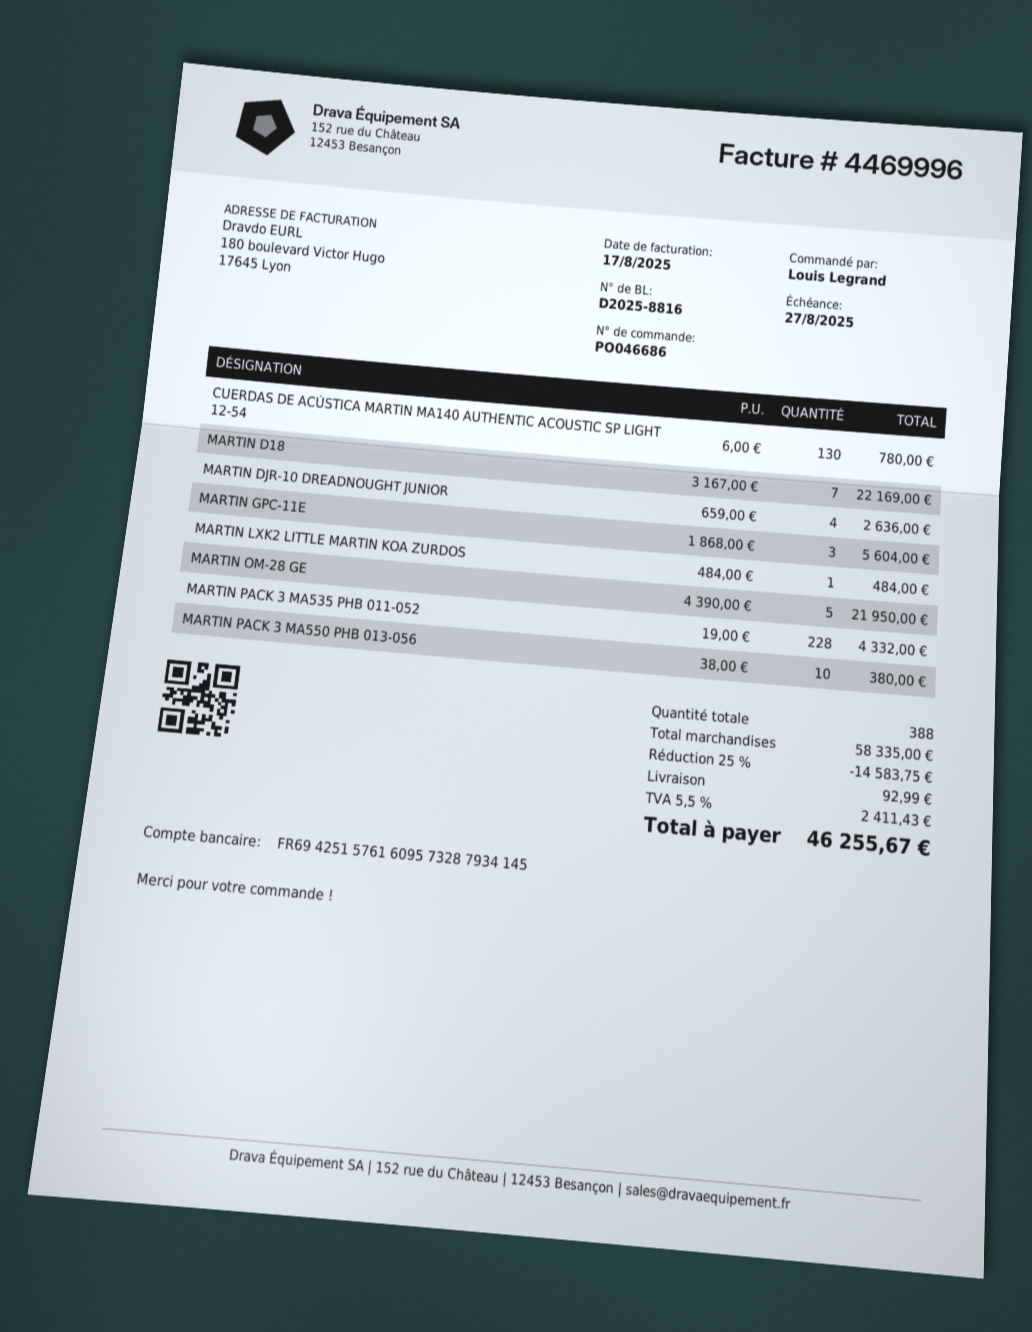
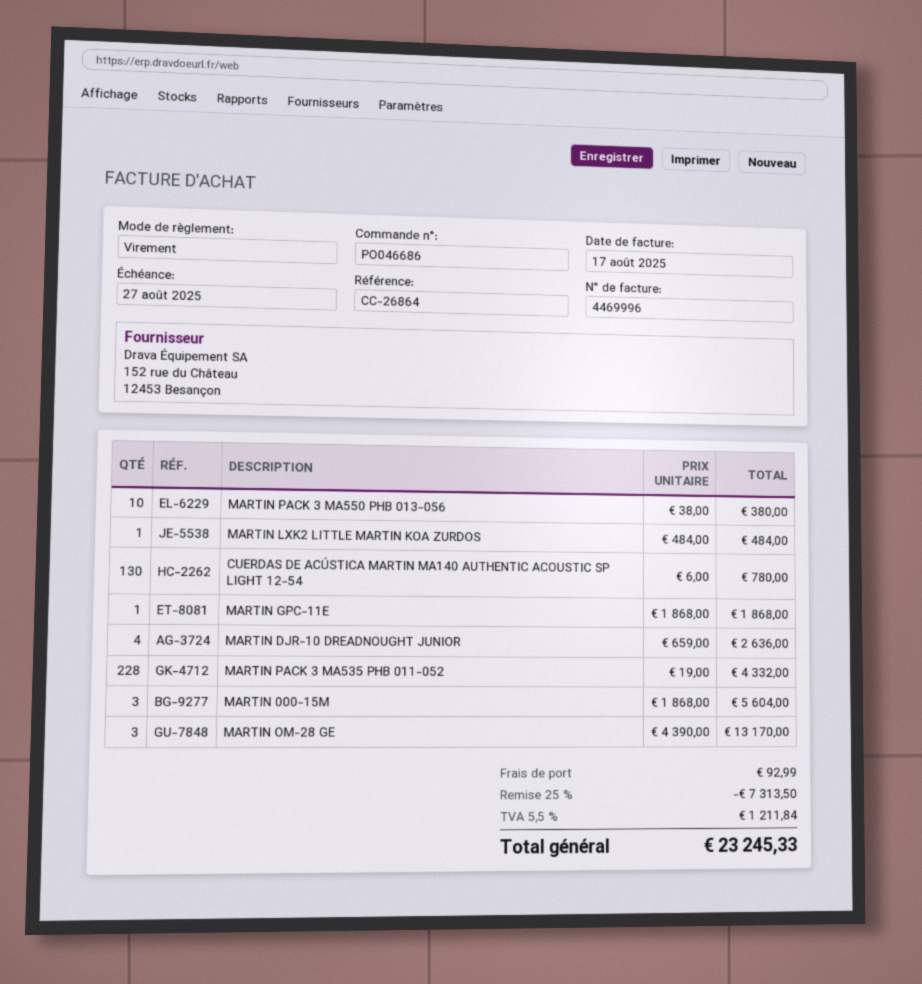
MARTIN D18: 7 x 3167.00 = 22169.00 -> none
MARTIN GPC-11E: 3 x 1868.00 = 5604.00 -> 1 x 1868.00 = 1868.00
MARTIN OM-28 GE: 5 x 4390.00 = 21950.00 -> 3 x 4390.00 = 13170.00
MARTIN 000-15M: none -> 3 x 1868.00 = 5604.00
discount: 25% = 14583.75 -> 25% = 7313.50
tax: 5.5% = 2411.43 -> 5.5% = 1211.84
total: 46255.67 -> 23245.33

